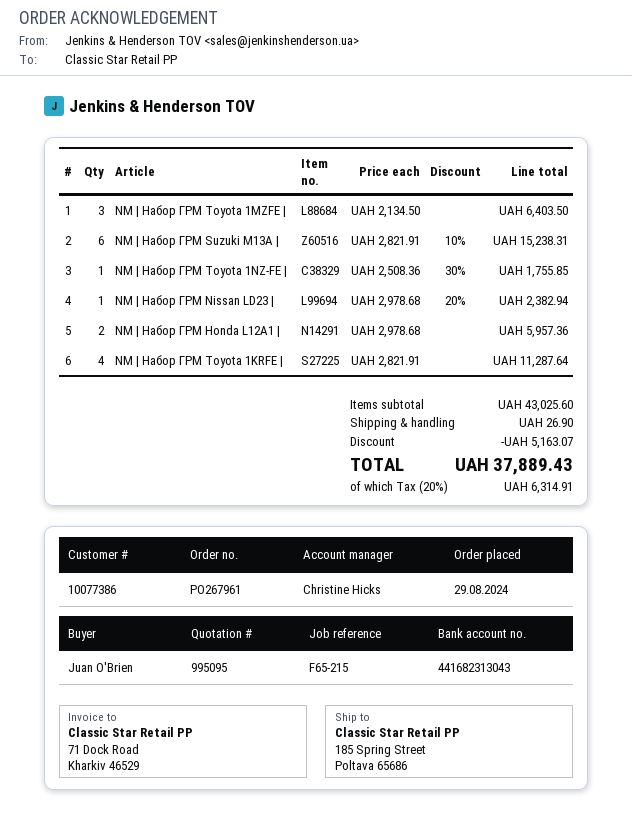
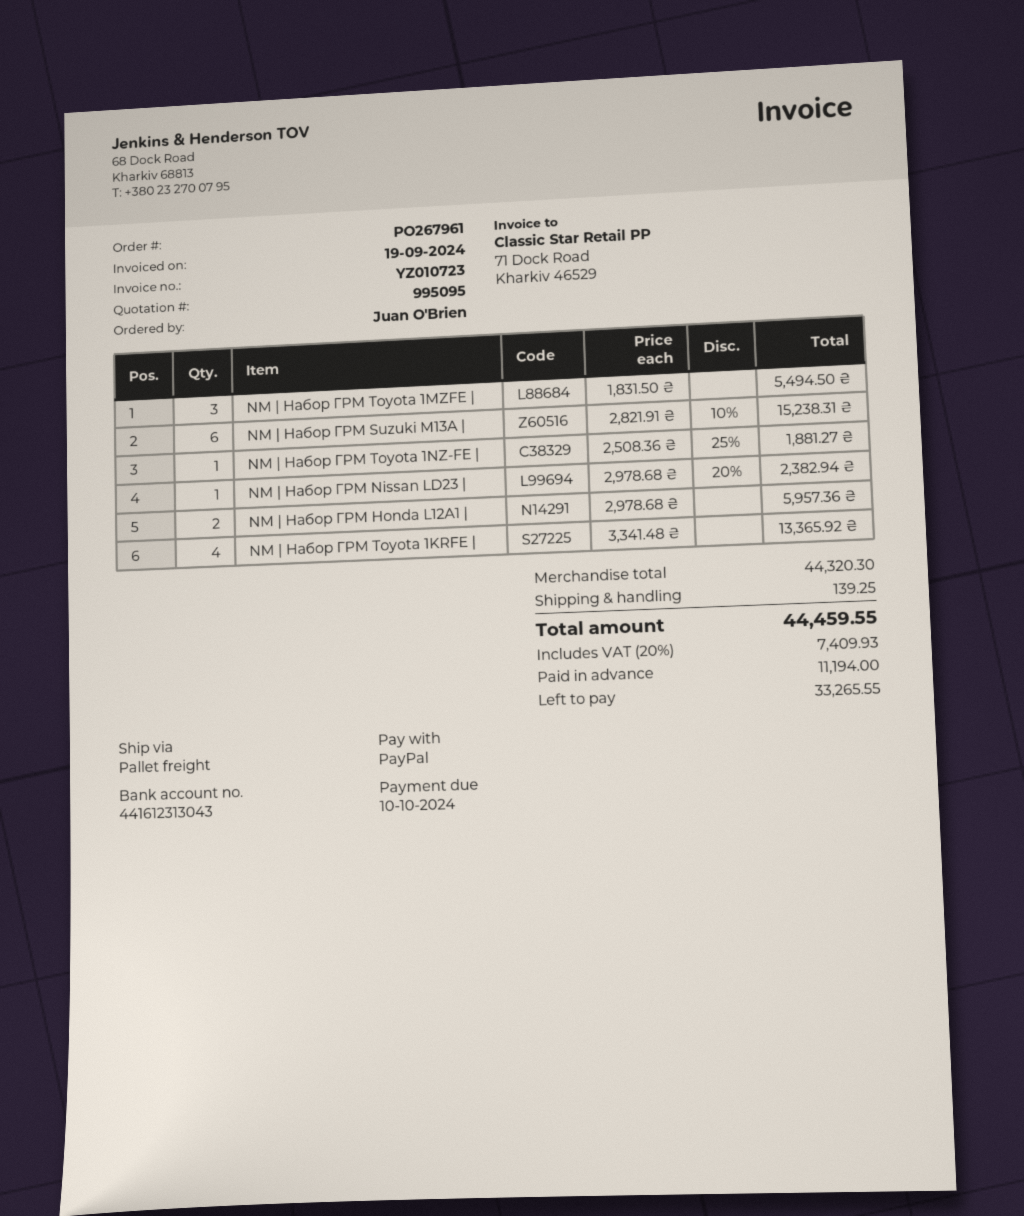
bank account: 441682313043 -> 441612313043
NM | Набор ГРМ Toyota 1MZFE |: 3 x 2134.50 = 6403.50 -> 3 x 1831.50 = 5494.50
NM | Набор ГРМ Toyota 1NZ-FE |: 1 x 2508.36 - 30% = 1755.85 -> 1 x 2508.36 - 25% = 1881.27
NM | Набор ГРМ Toyota 1KRFE |: 4 x 2821.91 = 11287.64 -> 4 x 3341.48 = 13365.92
subtotal: 43025.60 -> 44320.30
discount: 5163.07 -> none
shipping: 26.90 -> 139.25
tax: 20% = 6314.91 -> 20% = 7409.93
total: 37889.43 -> 44459.55

